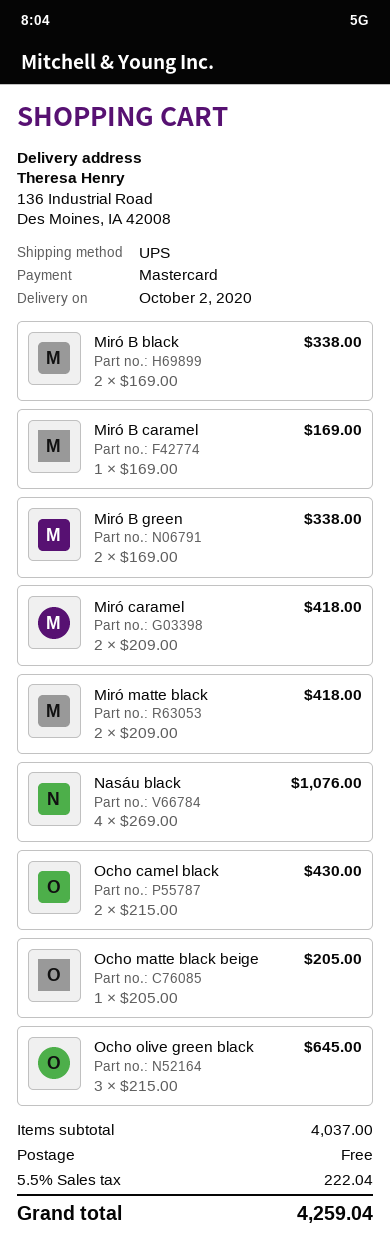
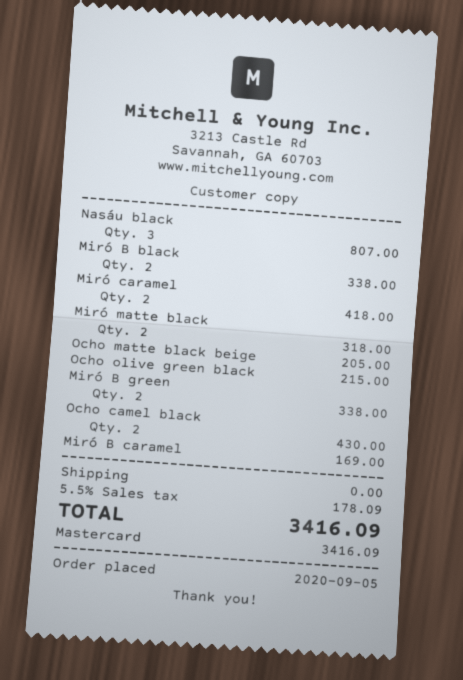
Miró matte black: 2 for 418.00 -> 2 for 318.00
Nasáu black: 4 for 1076.00 -> 3 for 807.00
Ocho olive green black: 3 for 645.00 -> 1 for 215.00
tax: 5.5% = 222.04 -> 5.5% = 178.09
total: 4259.04 -> 3416.09

